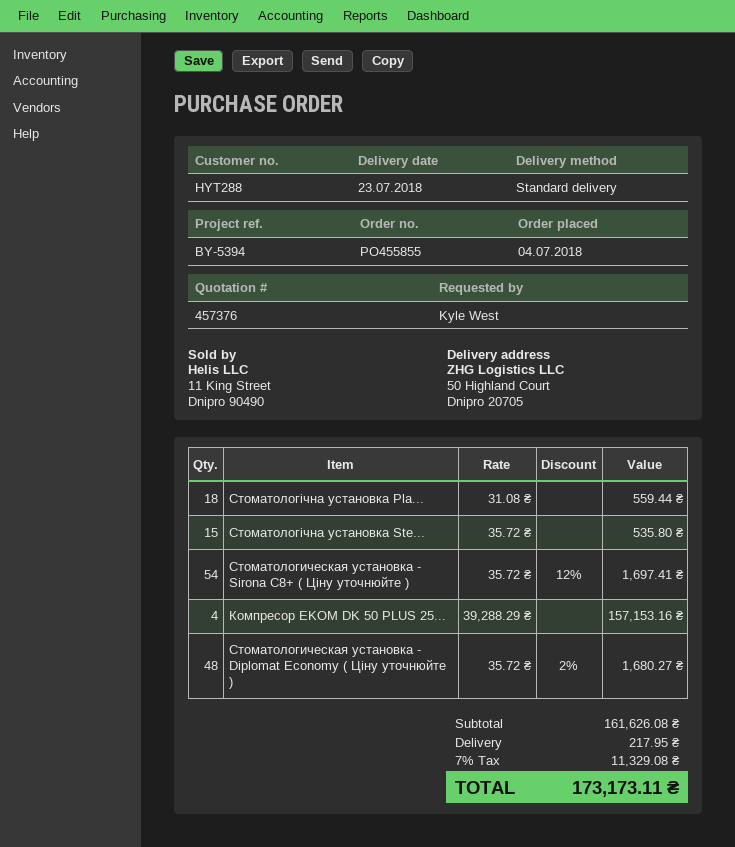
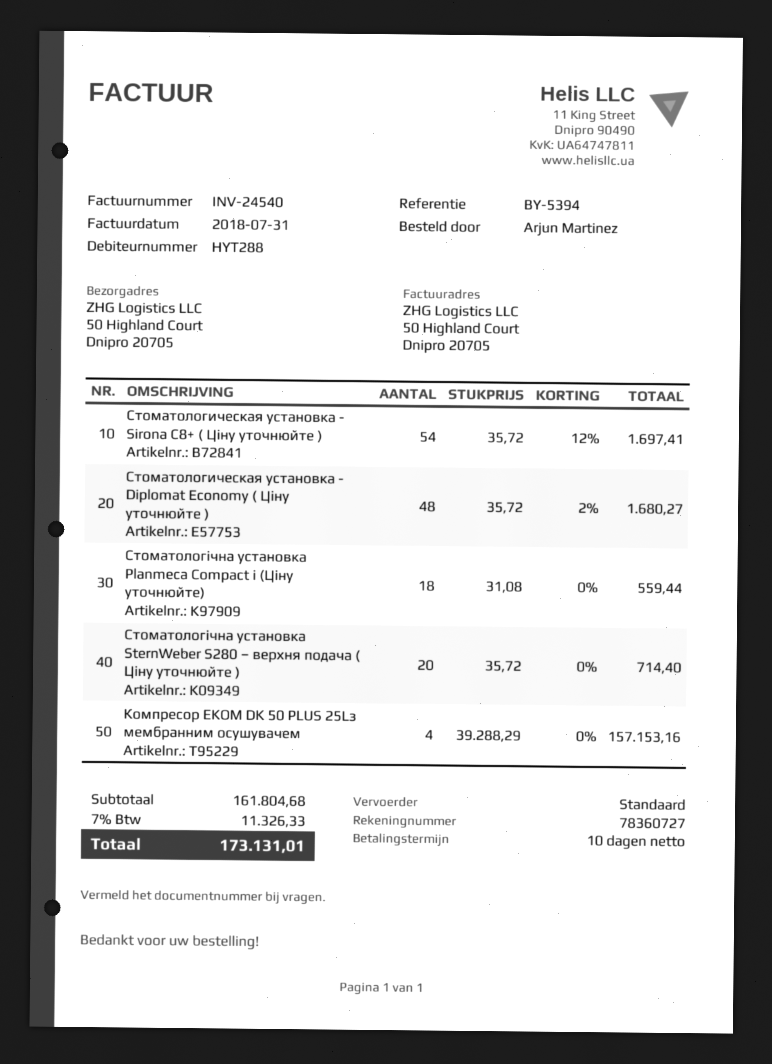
ordered by: Kyle West -> Arjun Martinez
Стоматологічна установка Ste...: 15 x 35.72 = 535.80 -> 20 x 35.72 = 714.40
subtotal: 161626.08 -> 161804.68
shipping: 217.95 -> none
tax: 7% = 11329.08 -> 7% = 11326.33
total: 173173.11 -> 173131.01

